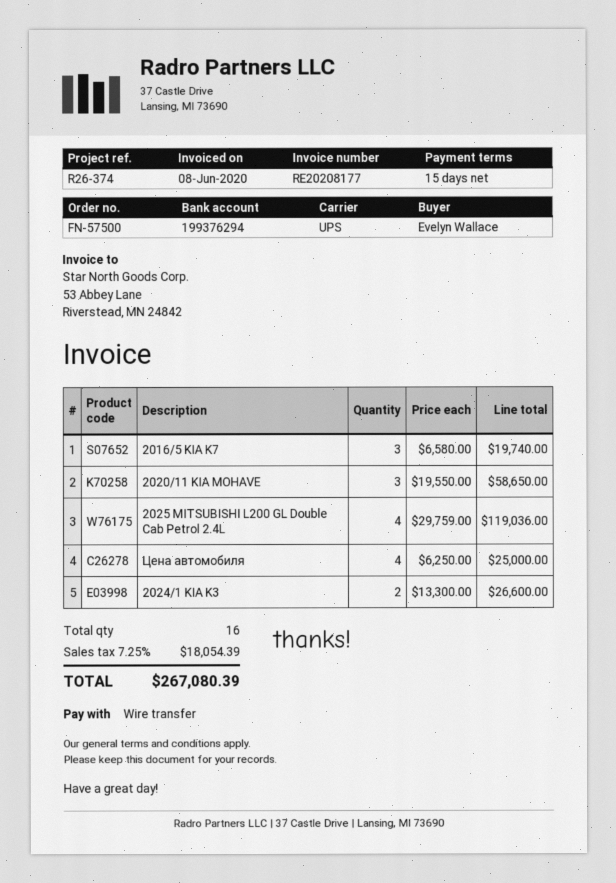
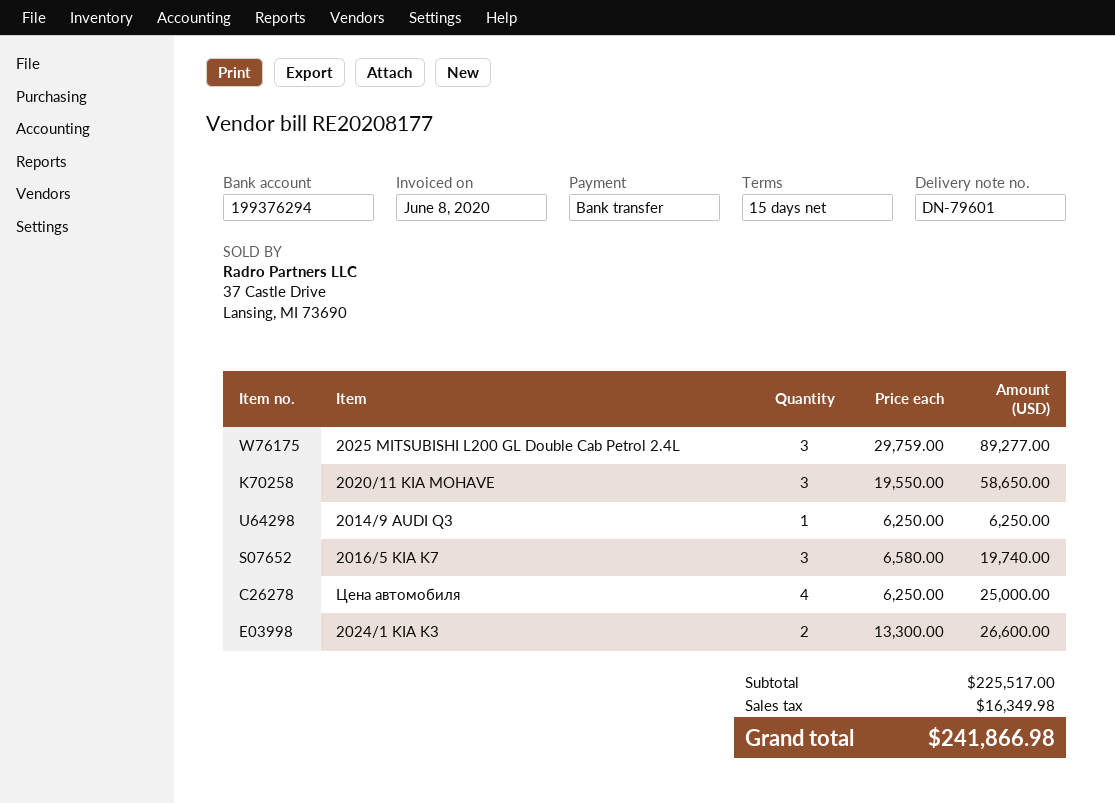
2025 MITSUBISHI L200 GL Double Cab Petrol 2.4L: 4 x 29759.00 = 119036.00 -> 3 x 29759.00 = 89277.00
2014/9 AUDI Q3: none -> 1 x 6250.00 = 6250.00
tax: 18054.39 -> 16349.98
total: 267080.39 -> 241866.98

